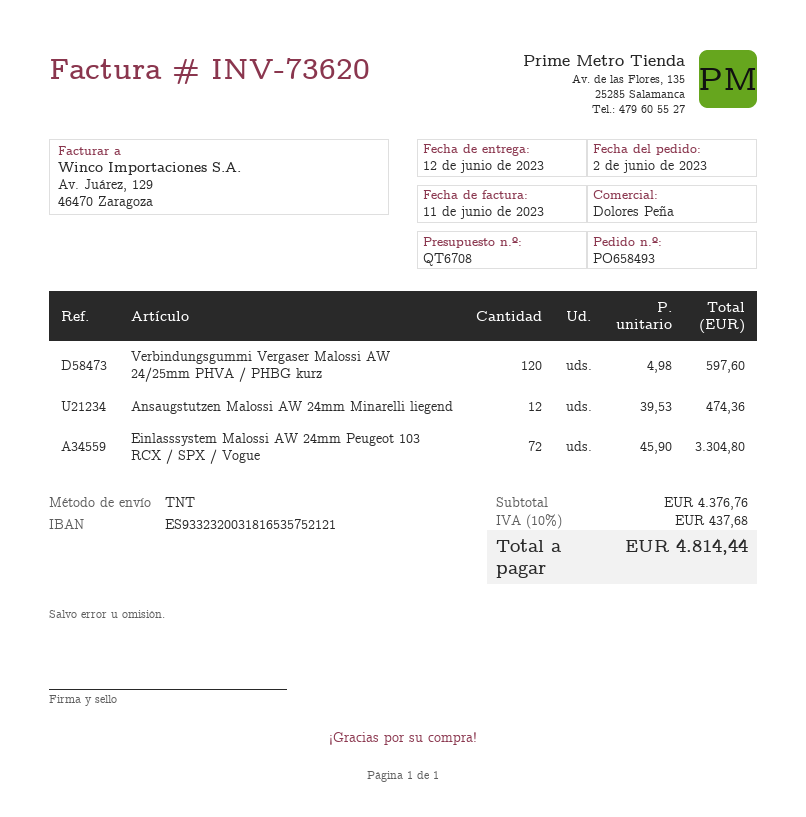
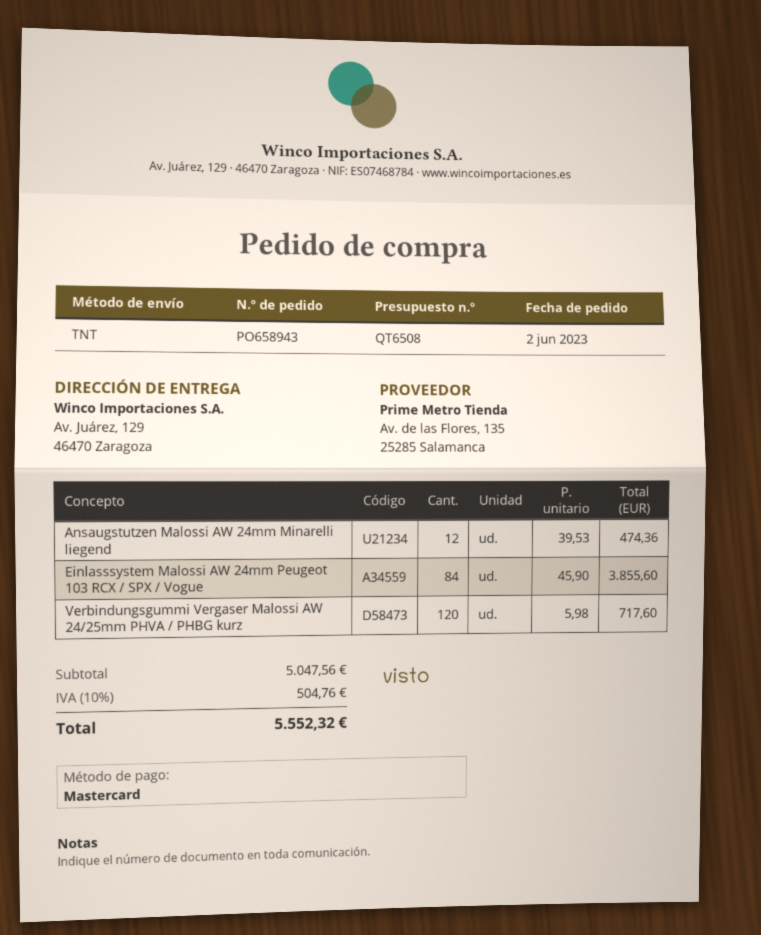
quote number: QT6708 -> QT6508
order number: PO658493 -> PO658943
Verbindungsgummi Vergaser Malossi AW 24/25mm PHVA / PHBG kurz: 120 x 4.98 = 597.60 -> 120 x 5.98 = 717.60
Einlasssystem Malossi AW 24mm Peugeot 103 RCX / SPX / Vogue: 72 x 45.90 = 3304.80 -> 84 x 45.90 = 3855.60
subtotal: 4376.76 -> 5047.56
tax: 10% = 437.68 -> 10% = 504.76
total: 4814.44 -> 5552.32

